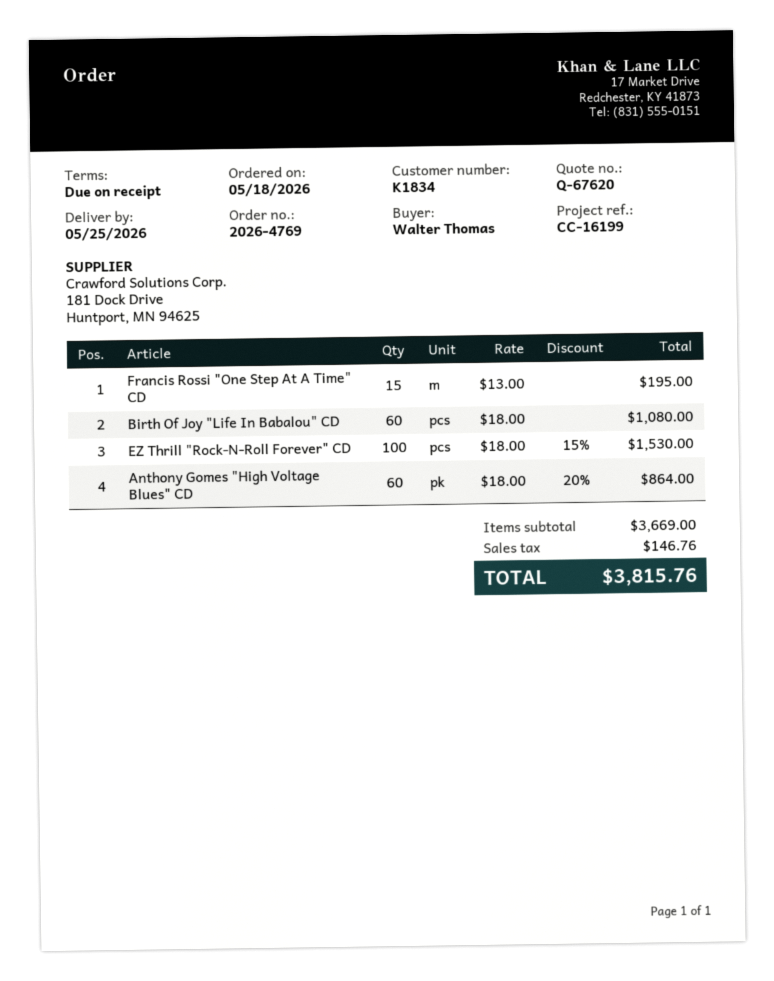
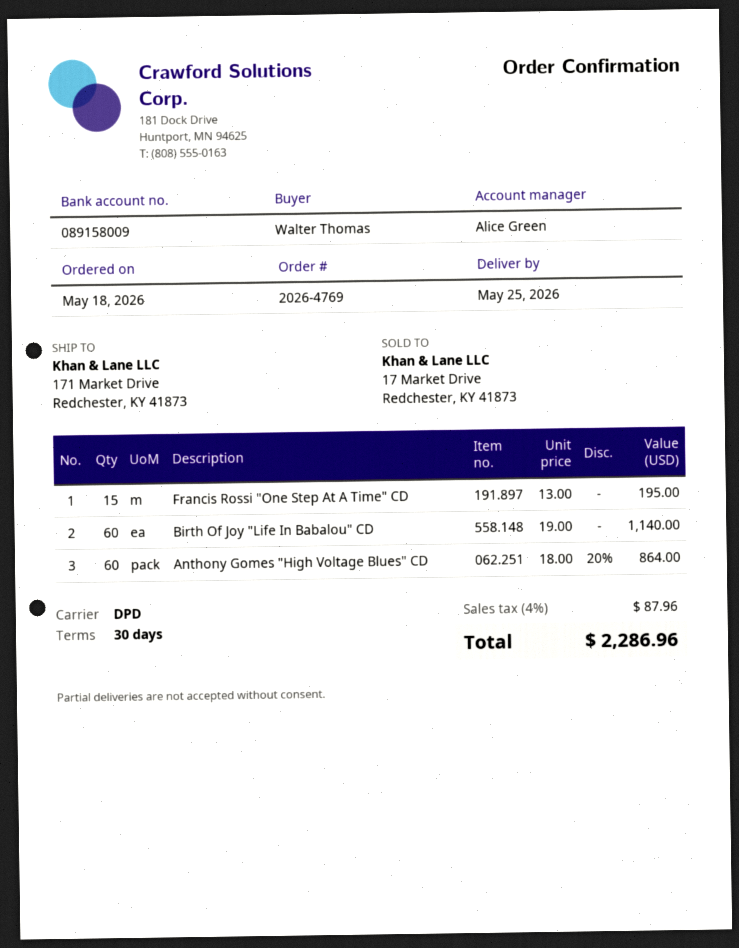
payment terms: on receipt -> 30 days
Birth Of Joy "Life In Babalou" CD: 60 x 18.00 = 1080.00 -> 60 x 19.00 = 1140.00
EZ Thrill "Rock-N-Roll Forever" CD: 100 x 18.00 - 15% = 1530.00 -> none
tax: 146.76 -> 87.96
total: 3815.76 -> 2286.96

